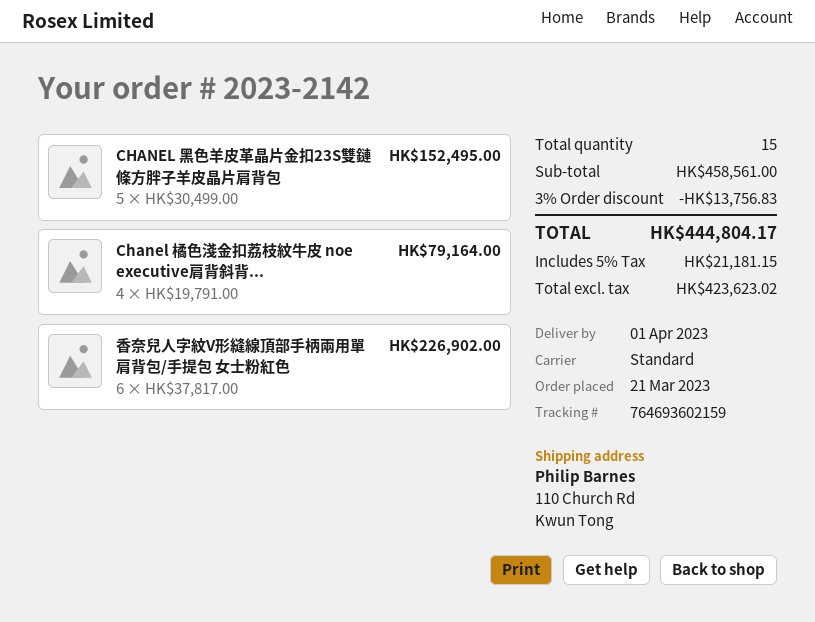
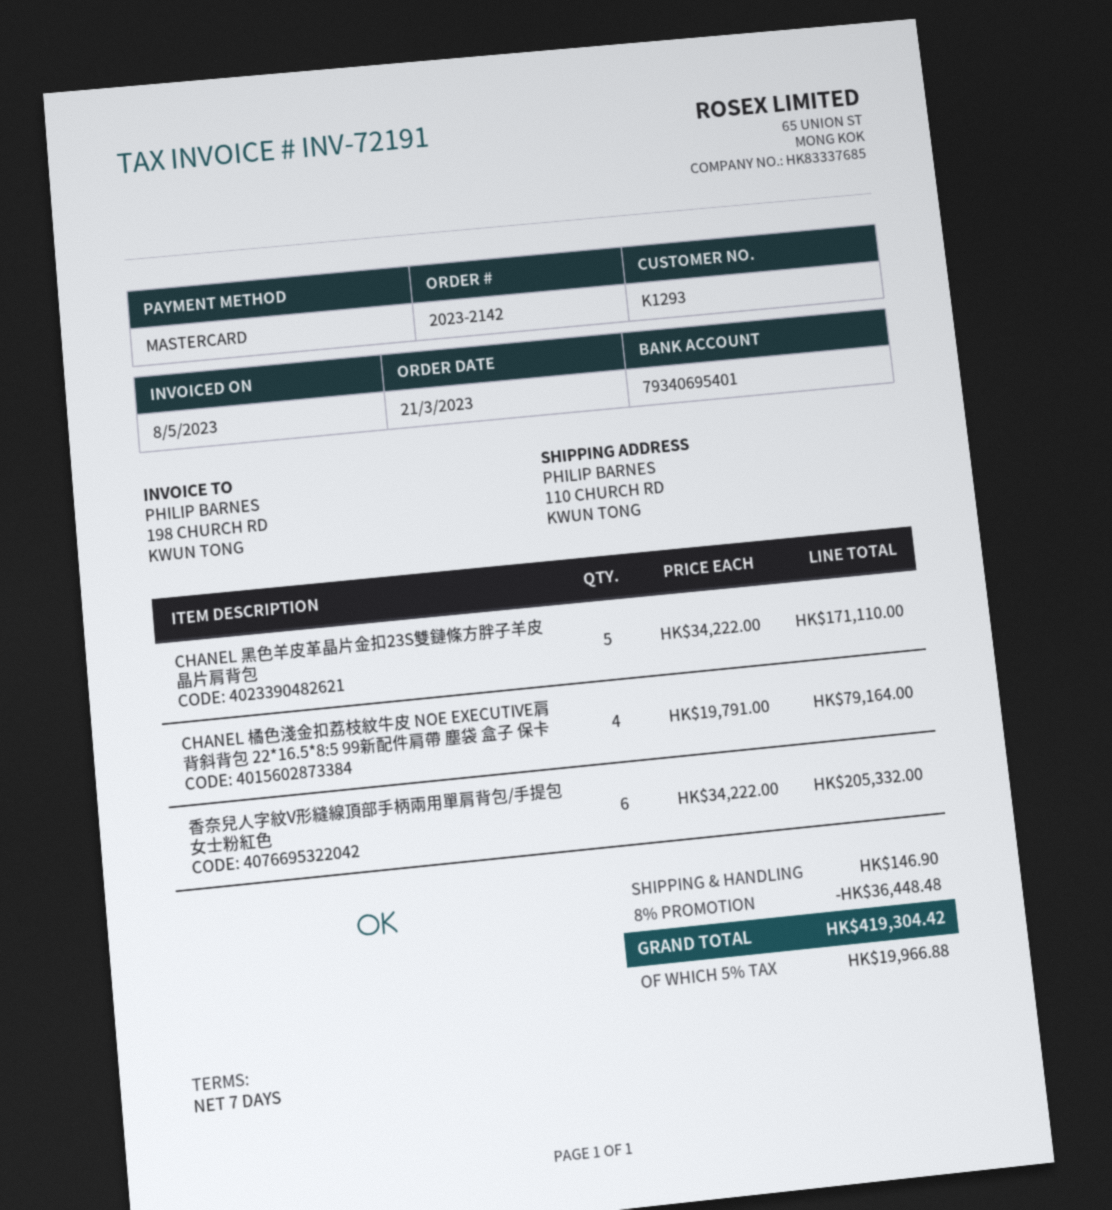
CHANEL 黑色羊皮革晶片金扣23S雙鏈條方胖子羊皮晶片肩背包: 5 x 30499.00 = 152495.00 -> 5 x 34222.00 = 171110.00
香奈兒人字紋V形縫線頂部手柄兩用單肩背包/手提包 女士粉紅色: 6 x 37817.00 = 226902.00 -> 6 x 34222.00 = 205332.00
discount: 3% = 13756.83 -> 8% = 36448.48
shipping: none -> 146.90
tax: 5% = 21181.15 -> 5% = 19966.88
total: 444804.17 -> 419304.42

